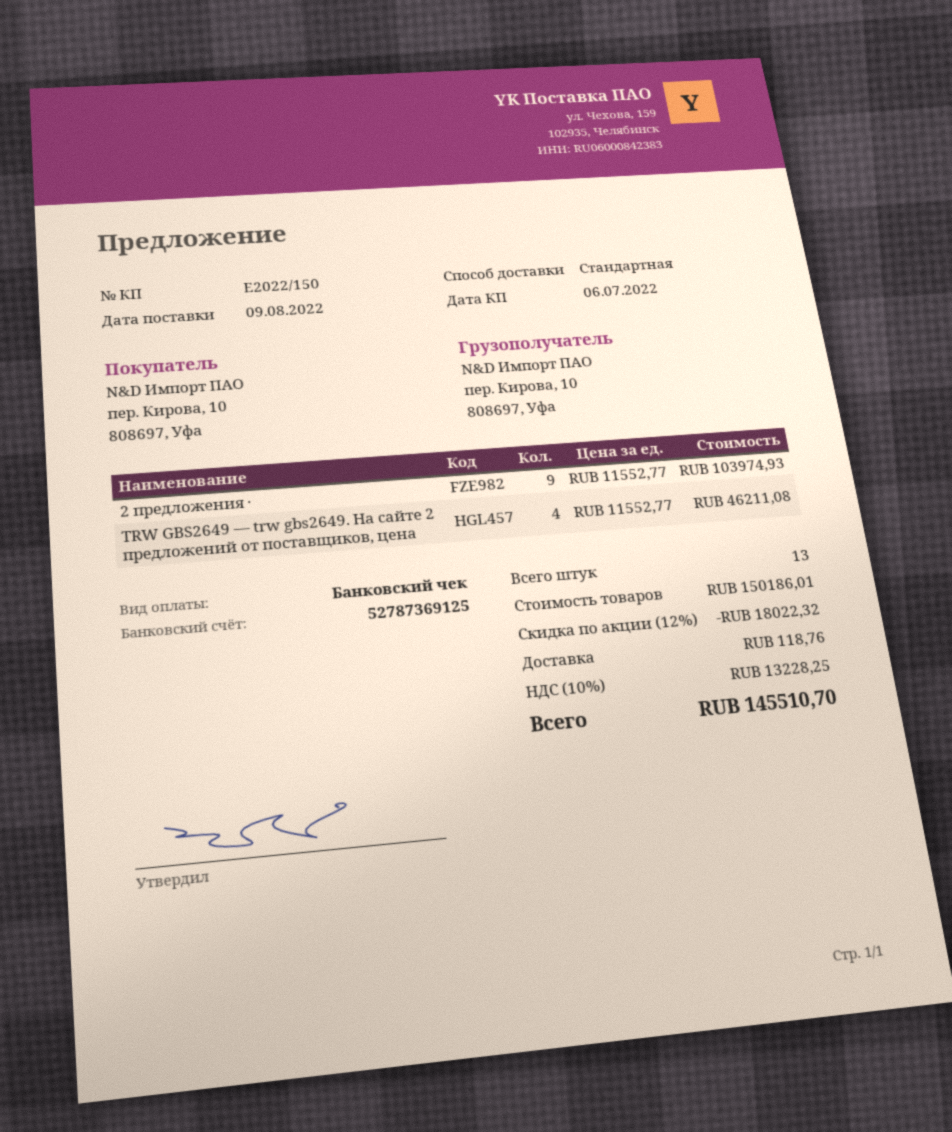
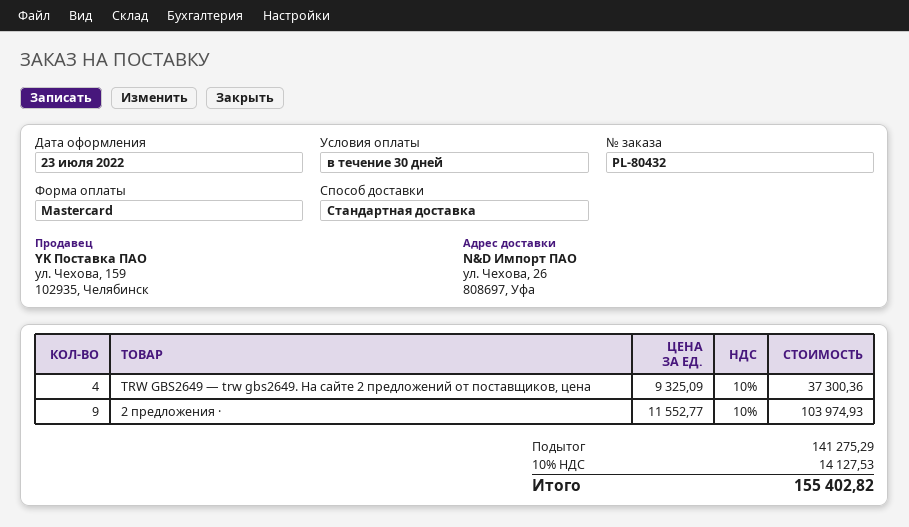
payment method: cheque -> Mastercard
ship to: пер. Кирова, 10, 808697, Уфа -> ул. Чехова, 26, 808697, Уфа
TRW GBS2649 — trw gbs2649. На сайте 2 предложений от поставщиков, цена: 4 x 11552.77 = 46211.08 -> 4 x 9325.09 = 37300.36
subtotal: 150186.01 -> 141275.29
discount: 12% = 18022.32 -> none
shipping: 118.76 -> none
tax: 10% = 13228.25 -> 10% = 14127.53
total: 145510.70 -> 155402.82

